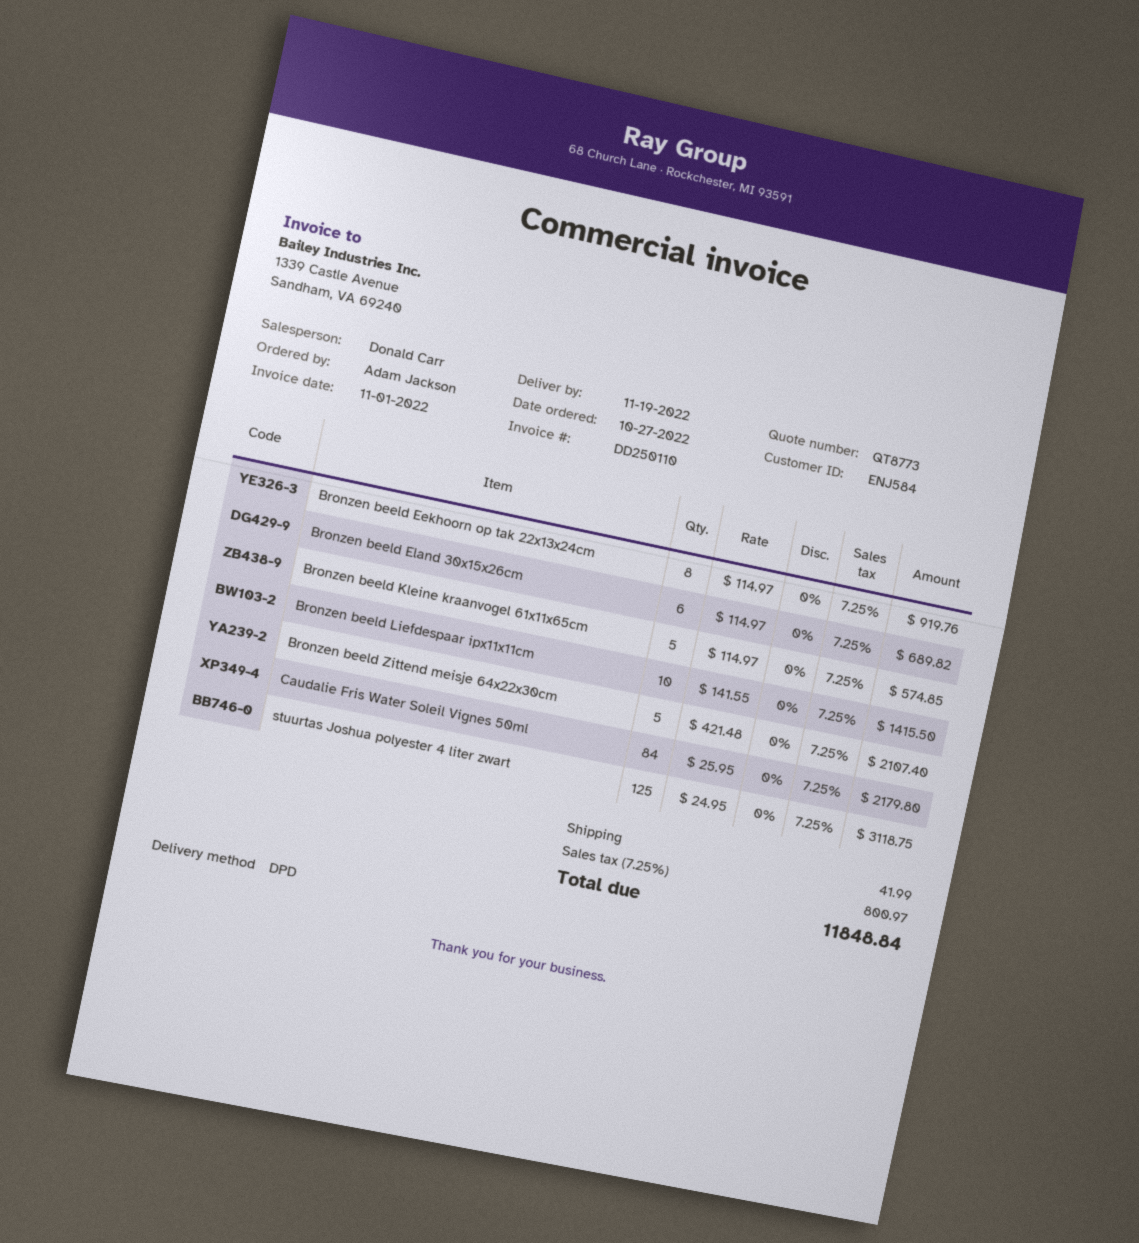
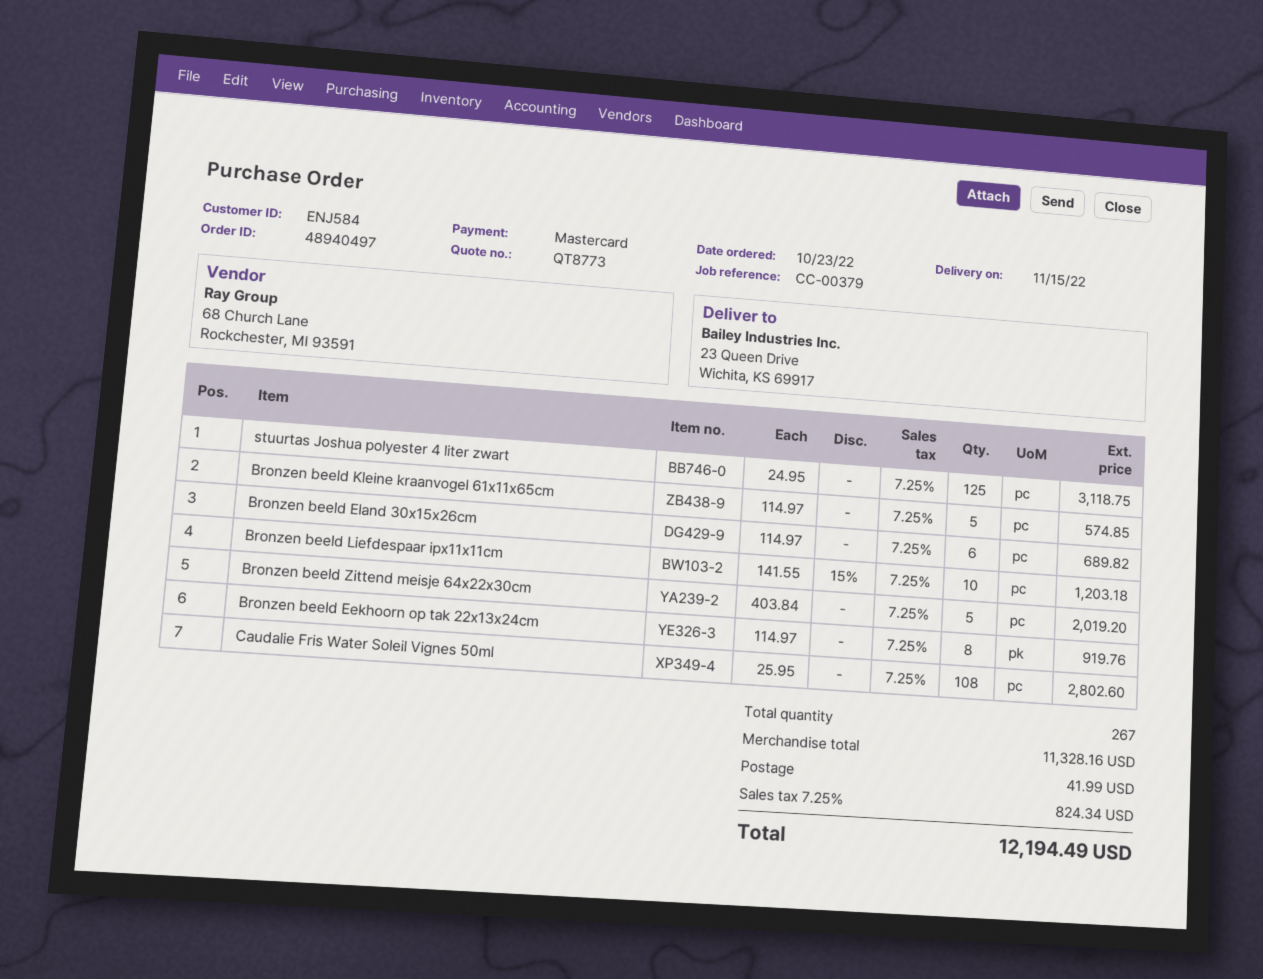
order date: 2022-10-27 -> 2022-10-23
delivery date: 2022-11-19 -> 2022-11-15
Bronzen beeld Liefdespaar ipx11x11cm: 10 x 141.55 = 1415.50 -> 10 x 141.55 - 15% = 1203.18
Bronzen beeld Zittend meisje 64x22x30cm: 5 x 421.48 = 2107.40 -> 5 x 403.84 = 2019.20
Caudalie Fris Water Soleil Vignes 50ml: 84 x 25.95 = 2179.80 -> 108 x 25.95 = 2802.60
tax: 7.25% = 800.97 -> 7.25% = 824.34
total: 11848.84 -> 12194.49

